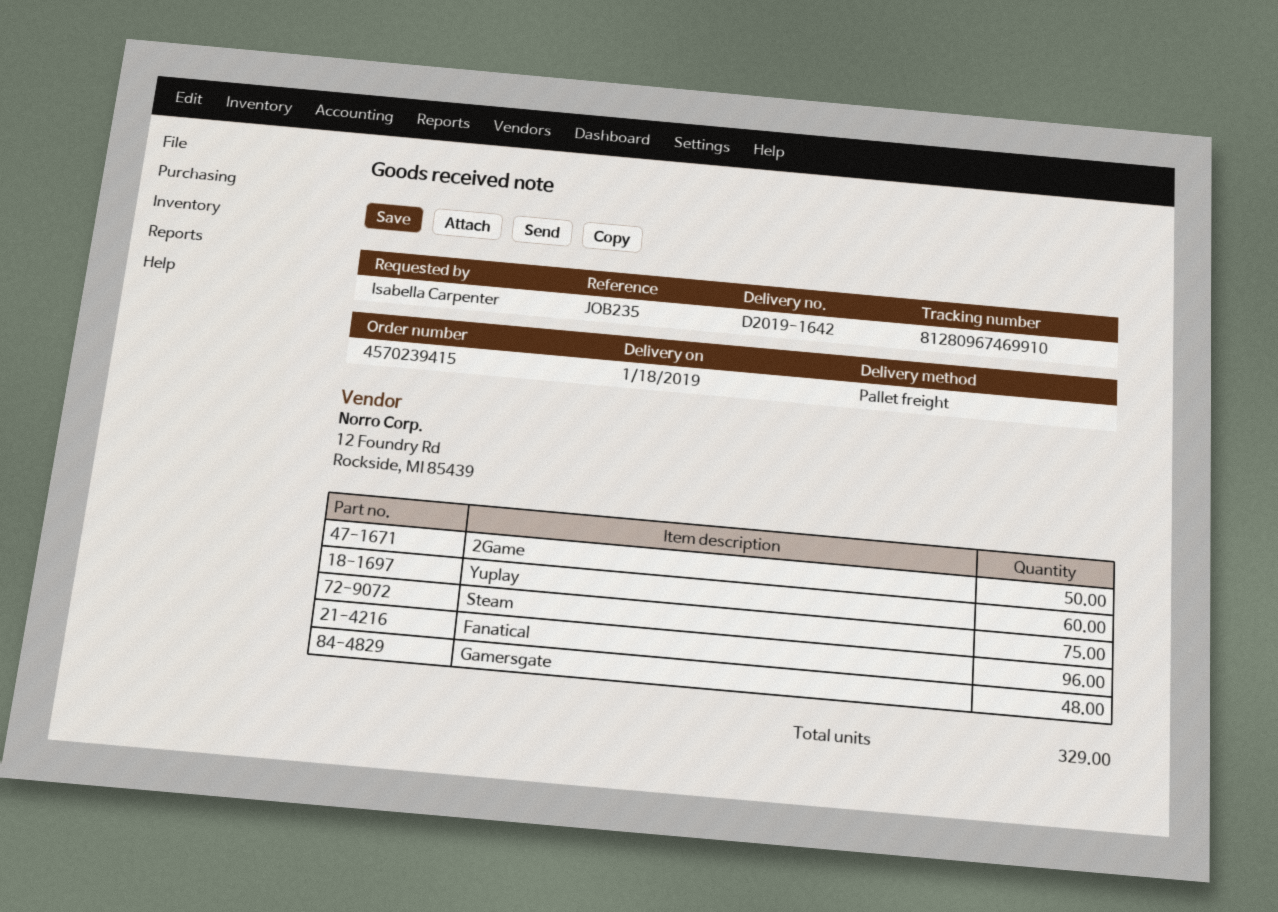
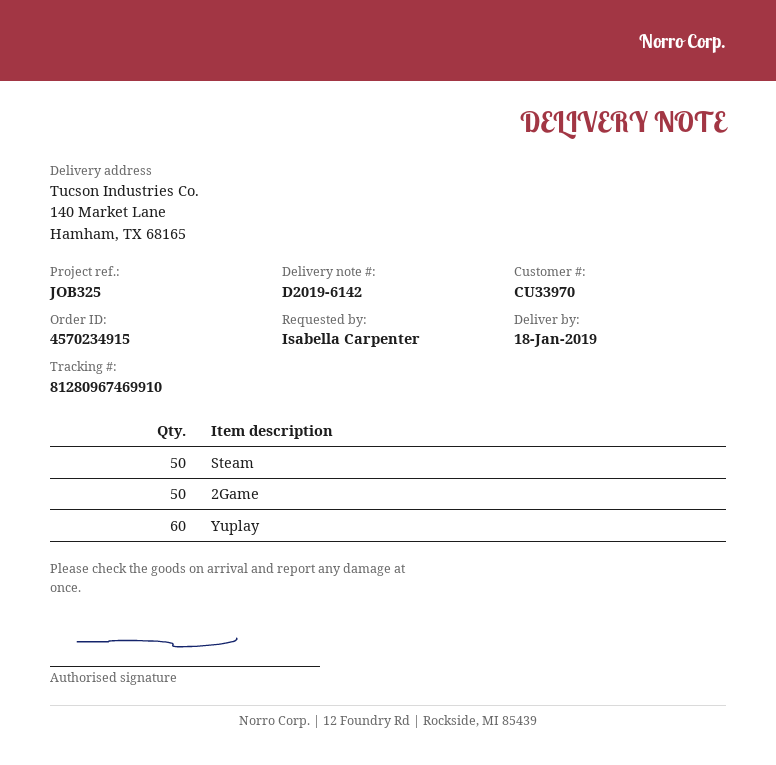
order number: 4570239415 -> 4570234915
delivery note number: D2019-1642 -> D2019-6142
reference: JOB235 -> JOB325
Steam: 75 -> 50
Fanatical: 96 -> none
Gamersgate: 48 -> none

